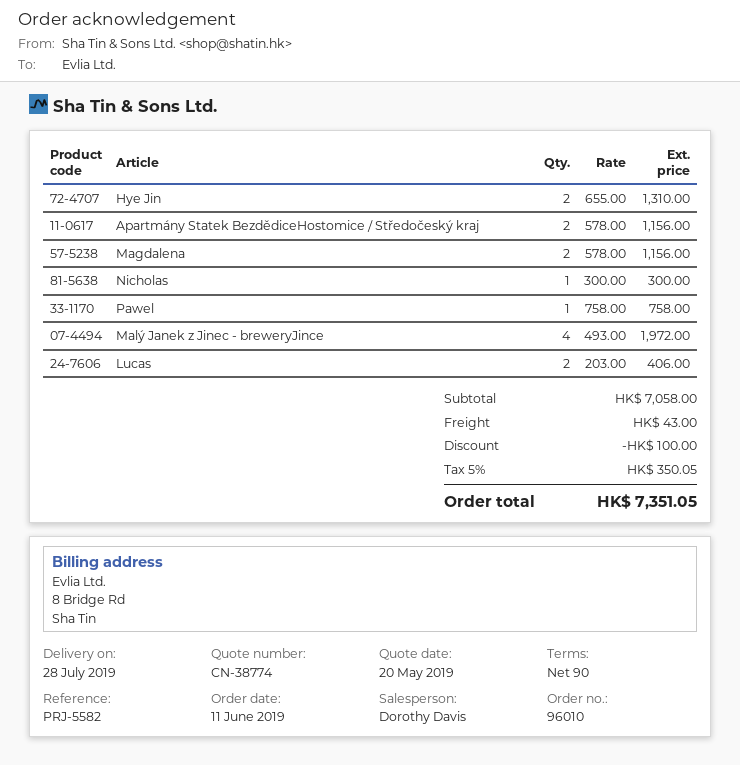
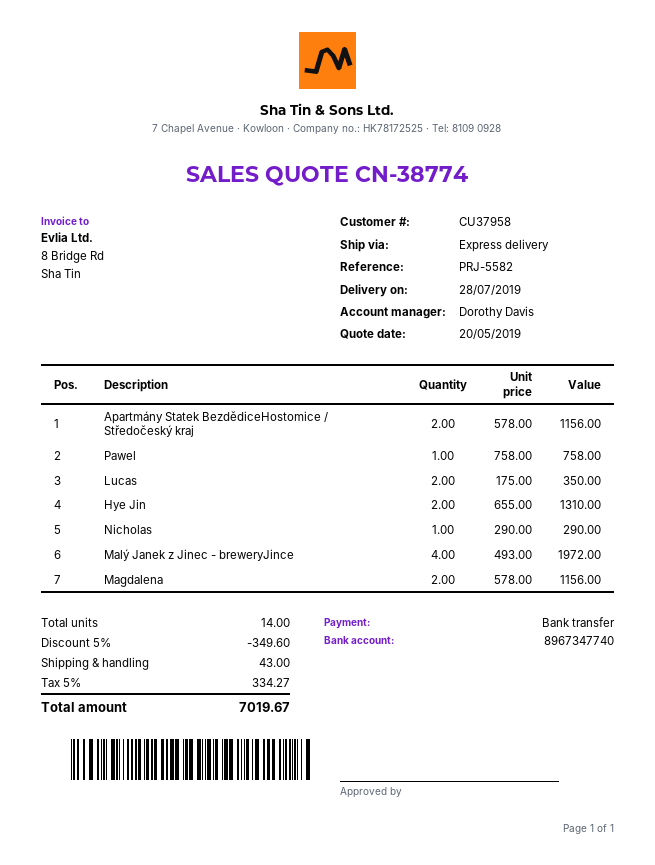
Nicholas: 1 x 300.00 = 300.00 -> 1 x 290.00 = 290.00
Lucas: 2 x 203.00 = 406.00 -> 2 x 175.00 = 350.00
discount: 100.00 -> 349.60
tax: 5% = 350.05 -> 5% = 334.27
total: 7351.05 -> 7019.67

